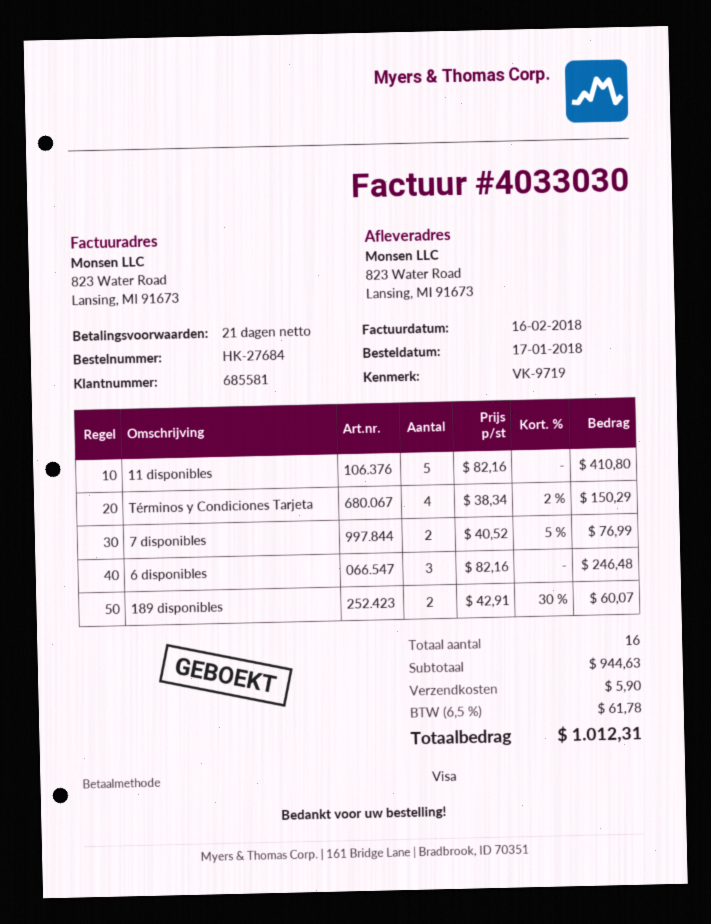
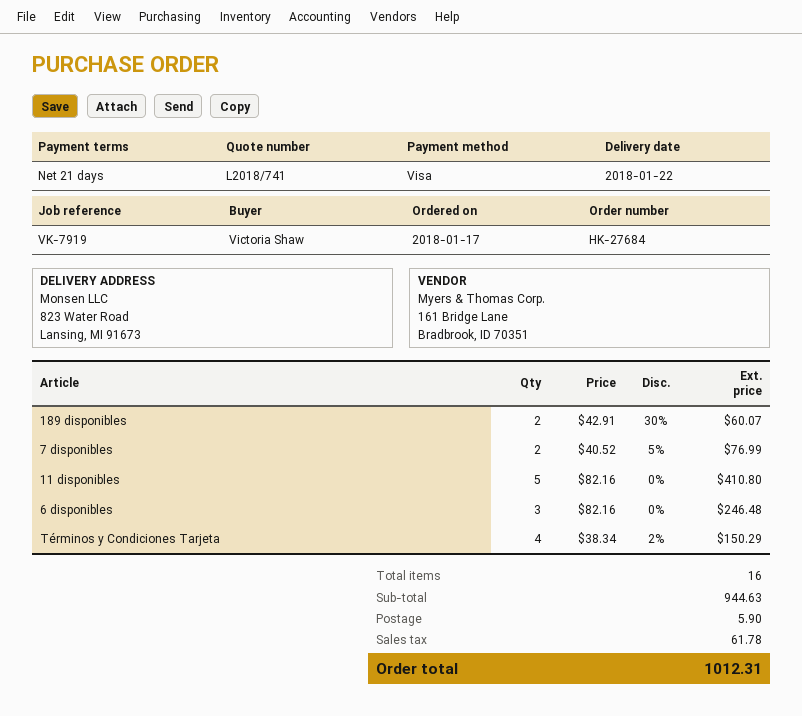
reference: VK-9719 -> VK-7919

